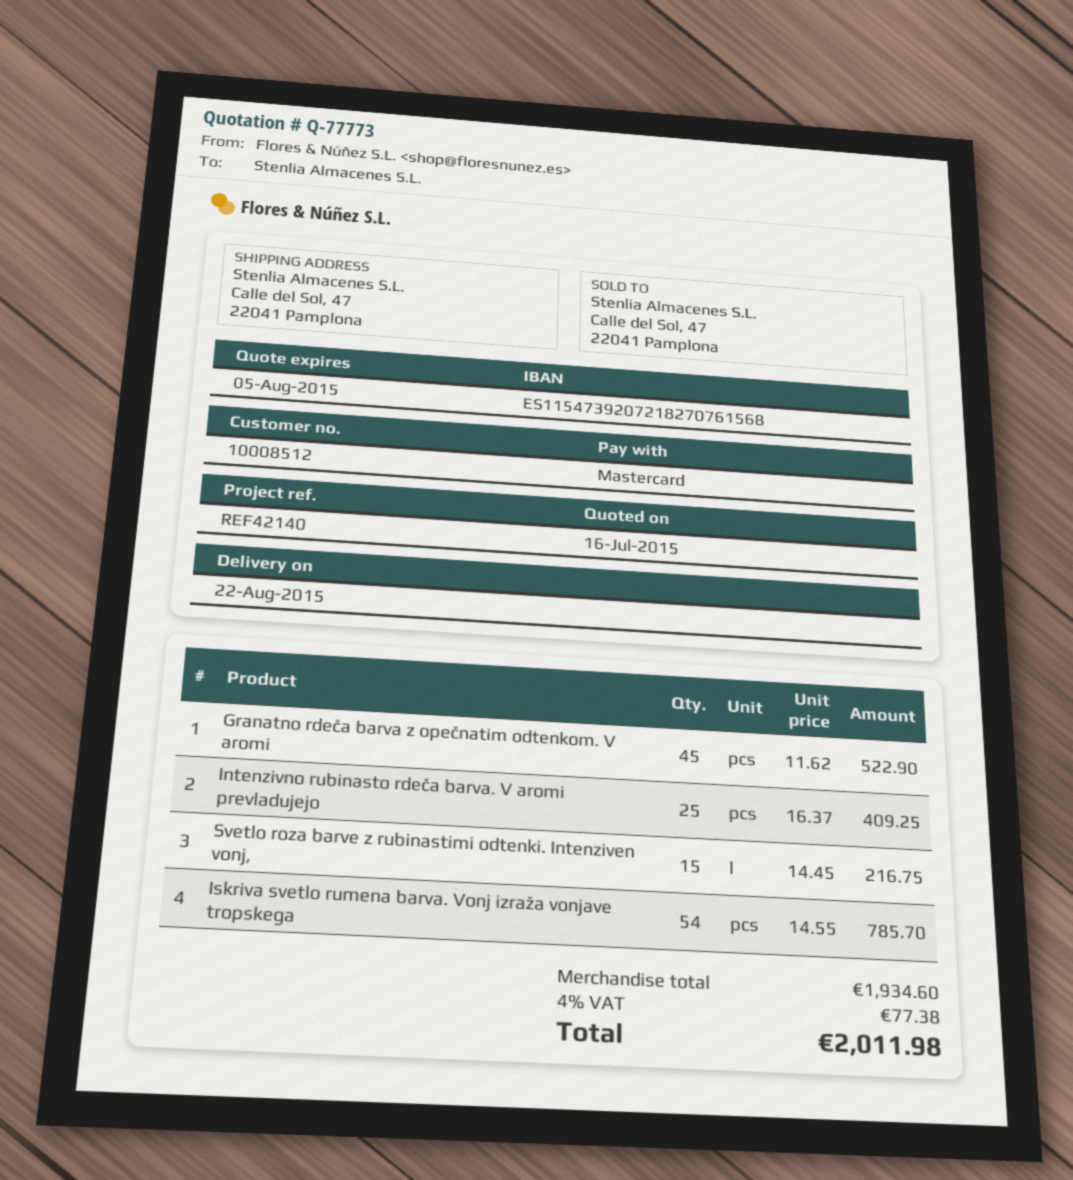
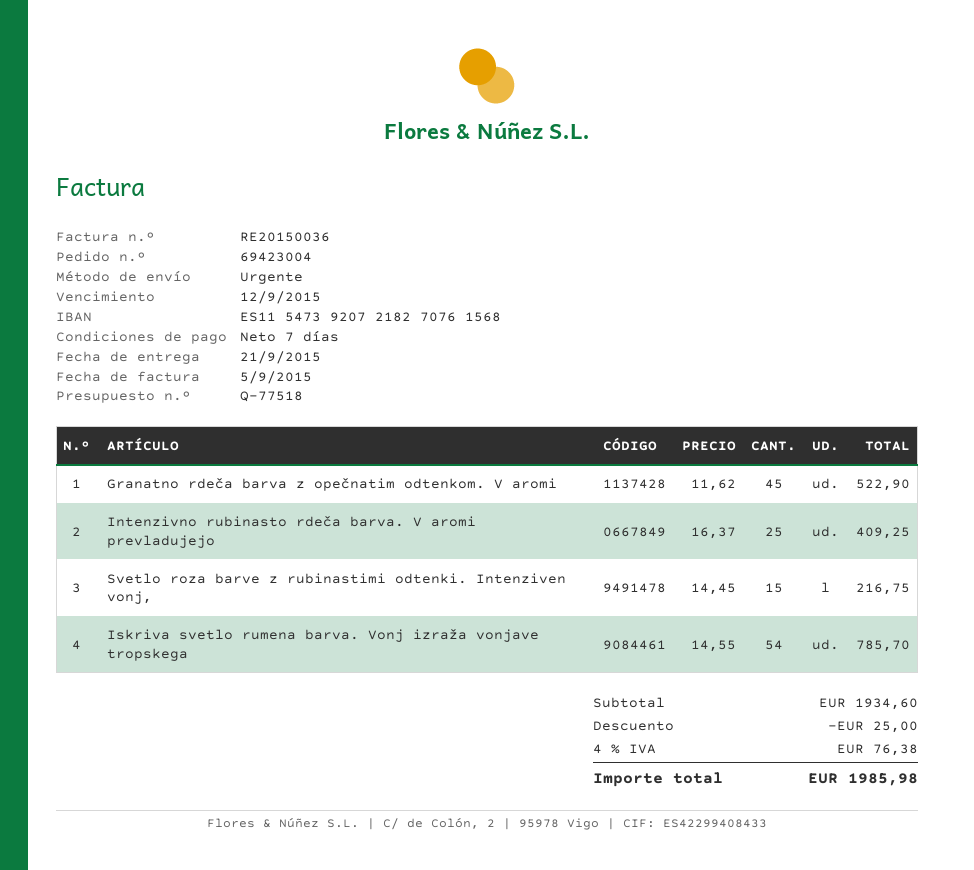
quote number: Q-77773 -> Q-77518
delivery date: 2015-08-22 -> 2015-09-21
discount: none -> 25.00
tax: 4% = 77.38 -> 4% = 76.38
total: 2011.98 -> 1985.98

